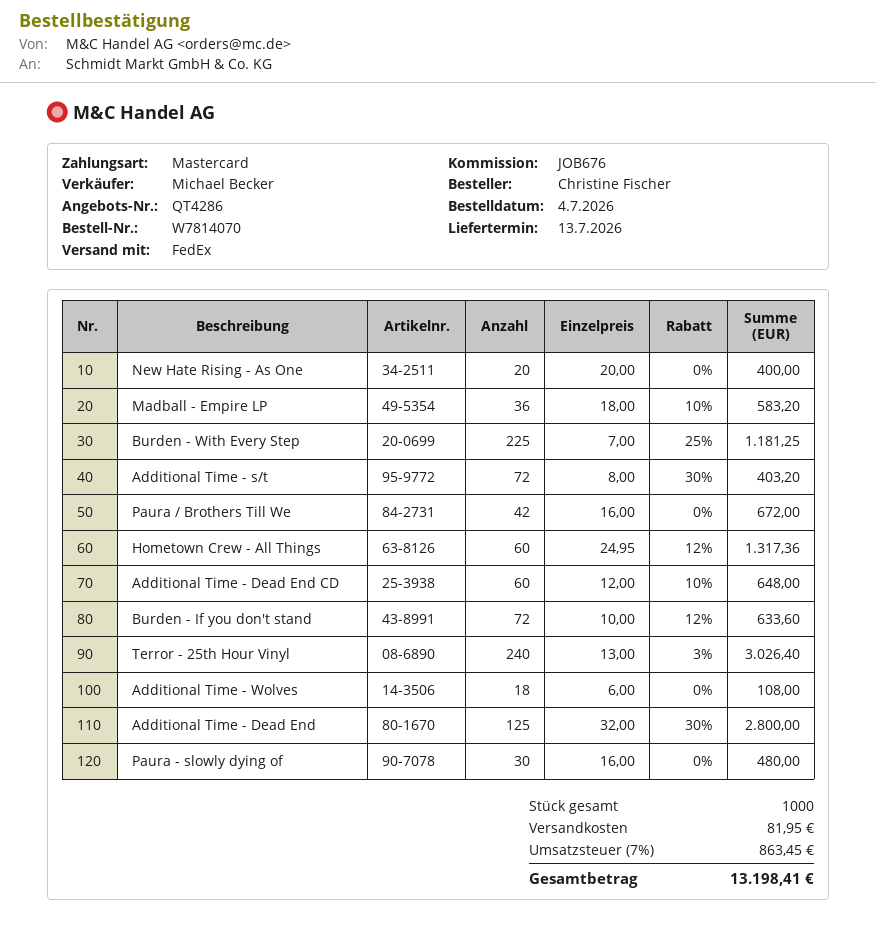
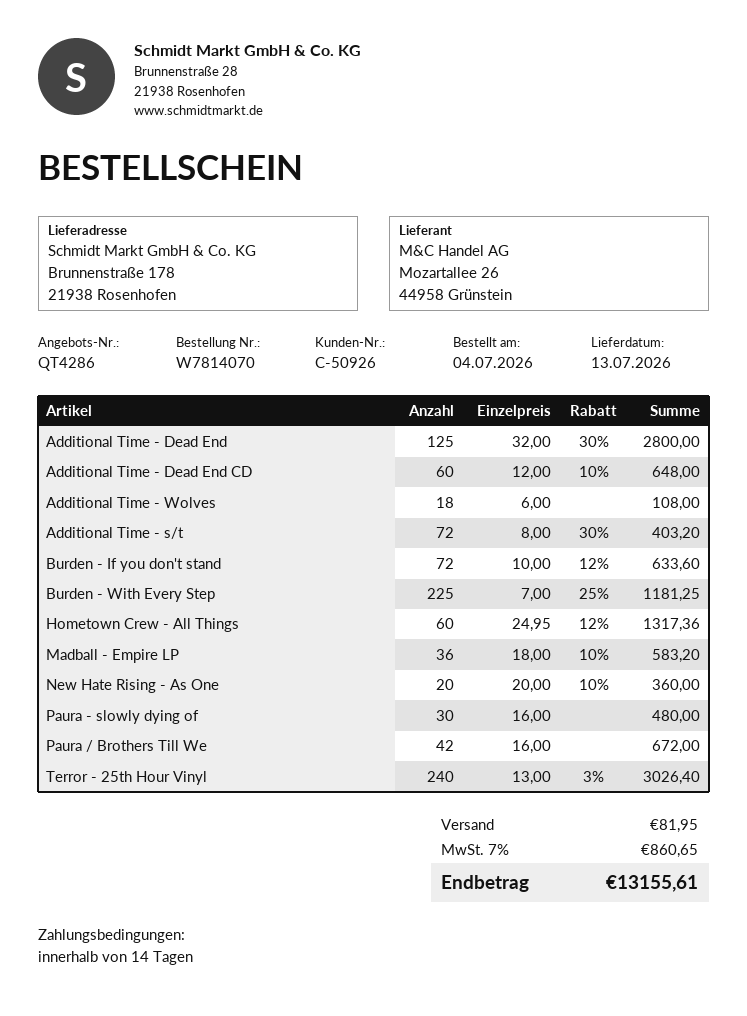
New Hate Rising - As One: 20 x 20.00 = 400.00 -> 20 x 20.00 - 10% = 360.00
tax: 7% = 863.45 -> 7% = 860.65
total: 13198.41 -> 13155.61

